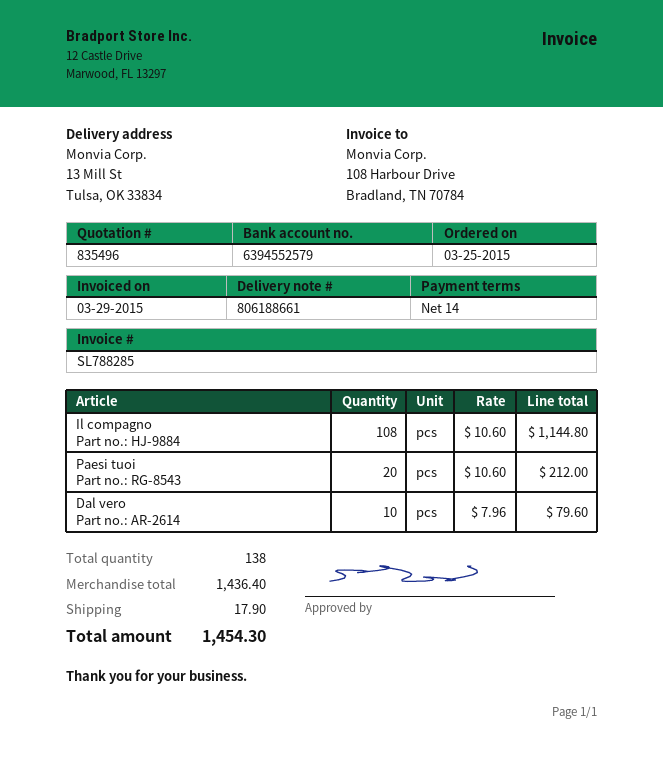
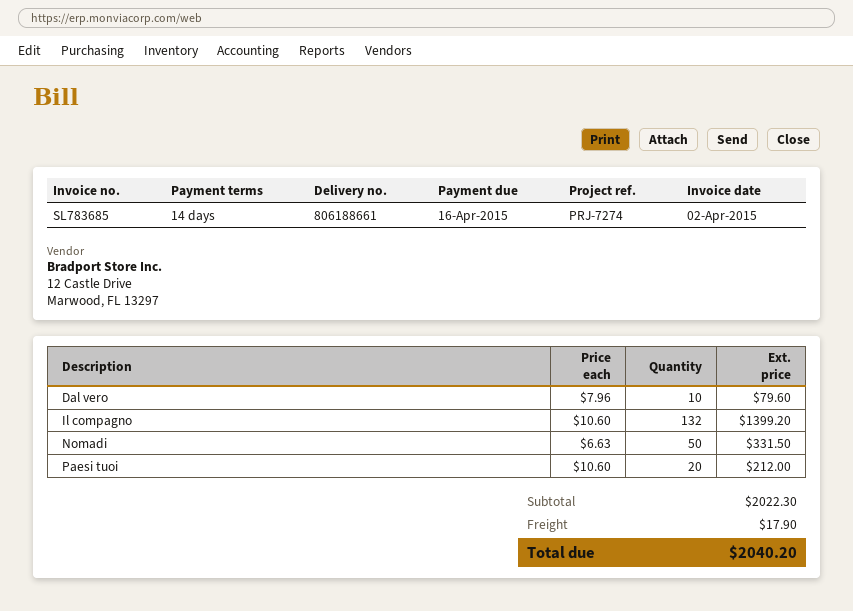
invoice number: SL788285 -> SL783685
invoice date: 2015-03-29 -> 2015-04-02
Il compagno: 108 x 10.60 = 1144.80 -> 132 x 10.60 = 1399.20
Nomadi: none -> 50 x 6.63 = 331.50
subtotal: 1436.40 -> 2022.30
total: 1454.30 -> 2040.20

